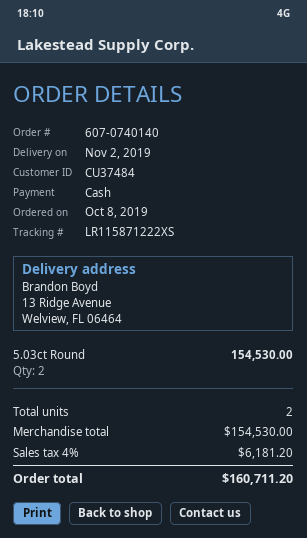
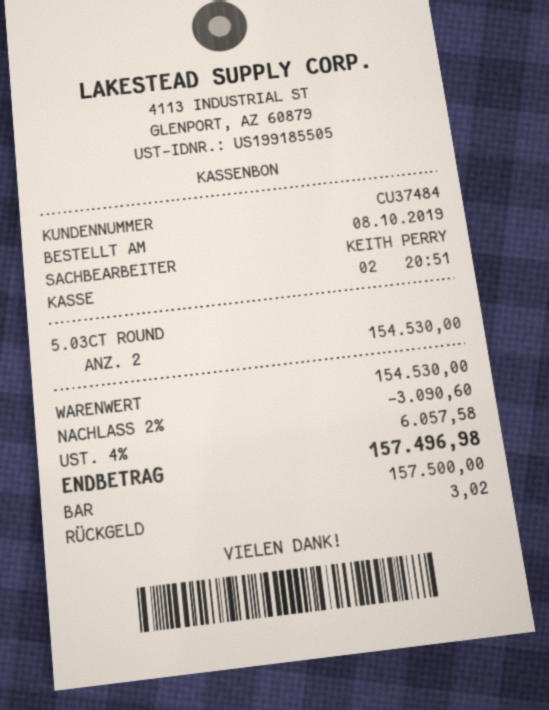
discount: none -> 2% = 3090.60
tax: 4% = 6181.20 -> 4% = 6057.58
total: 160711.20 -> 157496.98

